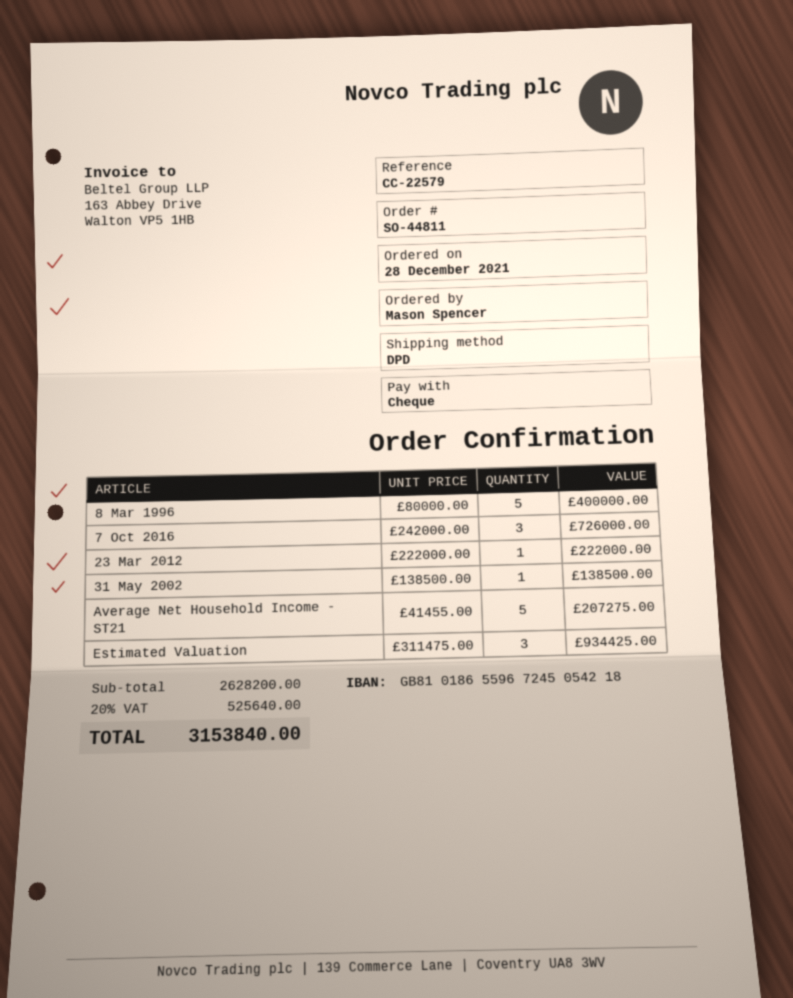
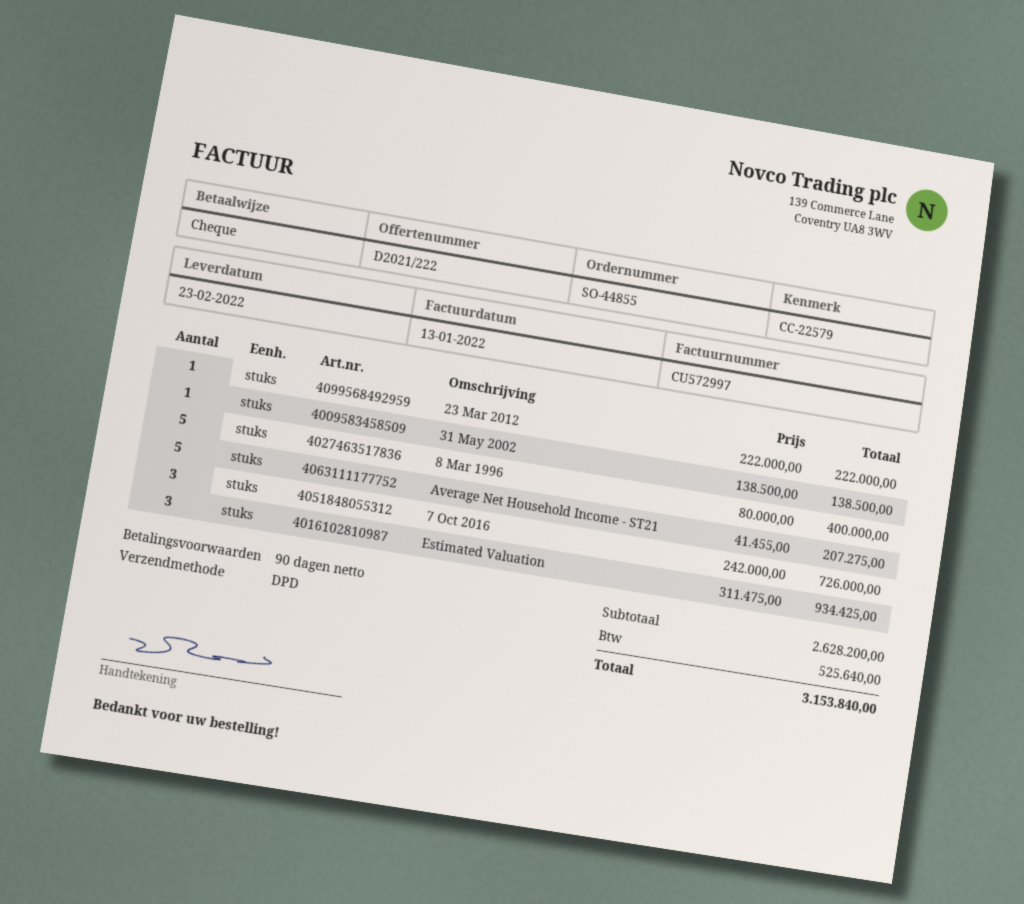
order number: SO-44811 -> SO-44855

